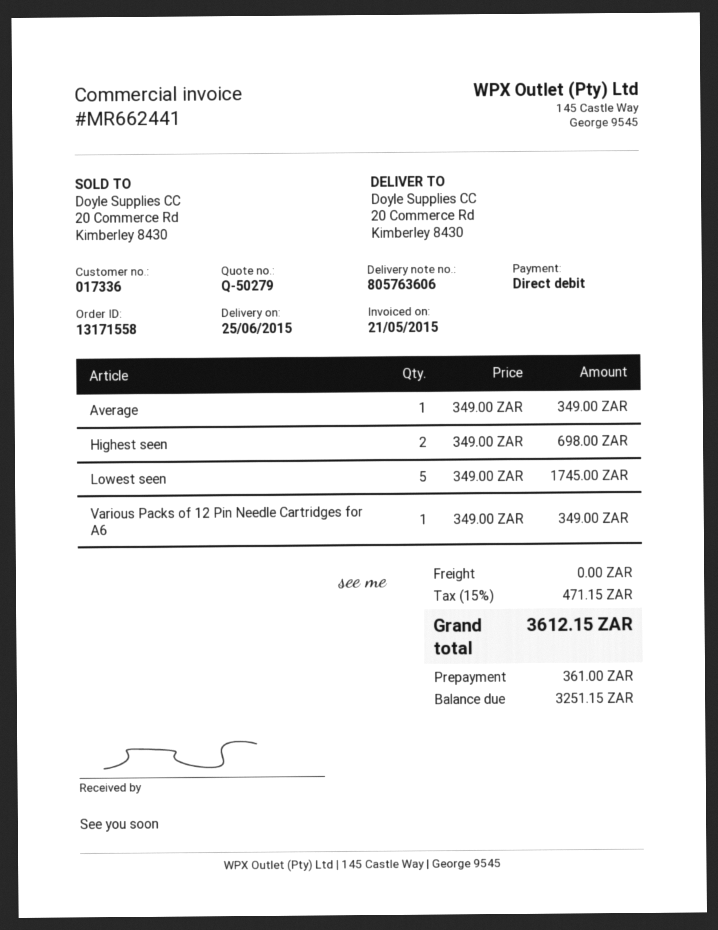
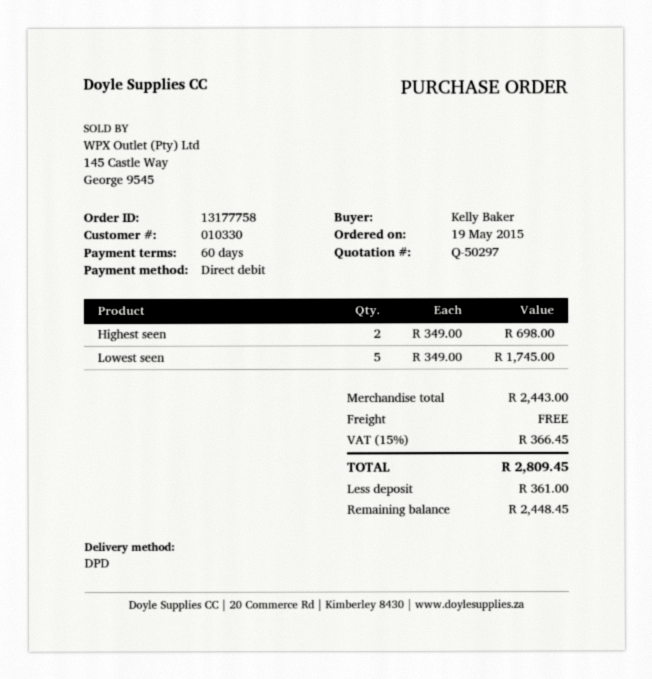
quote number: Q-50279 -> Q-50297
order number: 13171558 -> 13177758
customer number: 017336 -> 010330
Average: 1 x 349.00 = 349.00 -> none
Various Packs of 12 Pin Needle Cartridges for A6: 1 x 349.00 = 349.00 -> none
tax: 15% = 471.15 -> 15% = 366.45
total: 3612.15 -> 2809.45
balance: 3251.15 -> 2448.45

